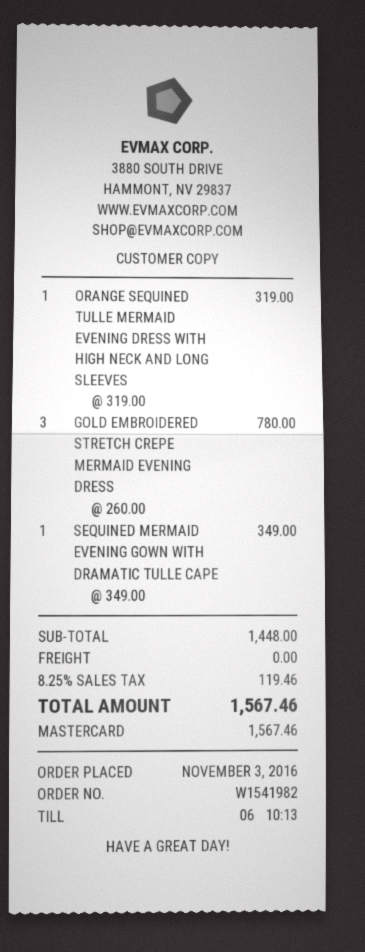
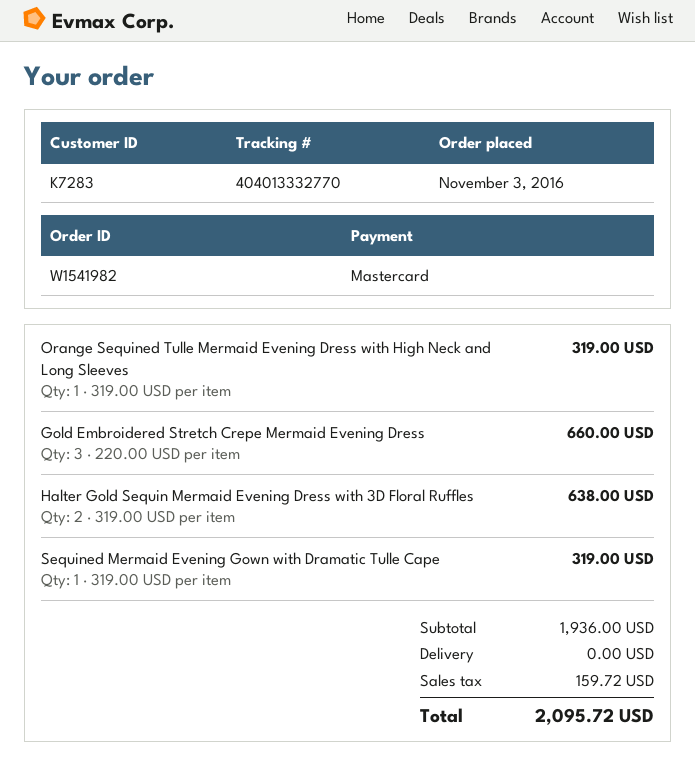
GOLD EMBROIDERED STRETCH CREPE MERMAID EVENING DRESS: 3 x 260.00 = 780.00 -> 3 x 220.00 = 660.00
SEQUINED MERMAID EVENING GOWN WITH DRAMATIC TULLE CAPE: 1 x 349.00 = 349.00 -> 1 x 319.00 = 319.00
Halter Gold Sequin Mermaid Evening Dress with 3D Floral Ruffles: none -> 2 x 319.00 = 638.00
subtotal: 1448.00 -> 1936.00
tax: 119.46 -> 159.72
total: 1567.46 -> 2095.72

